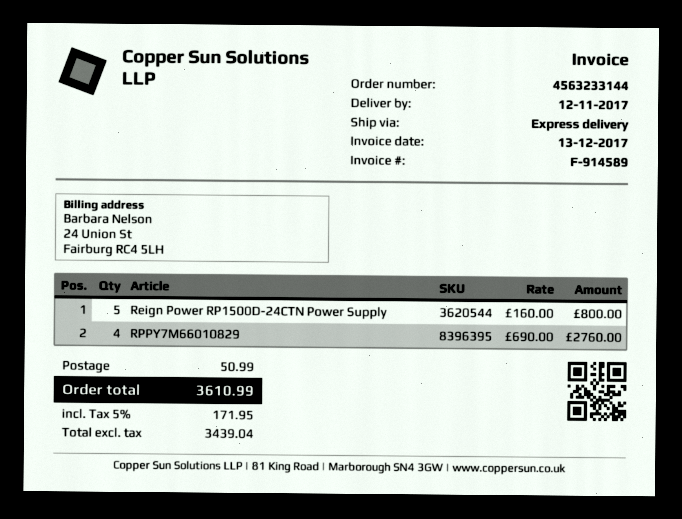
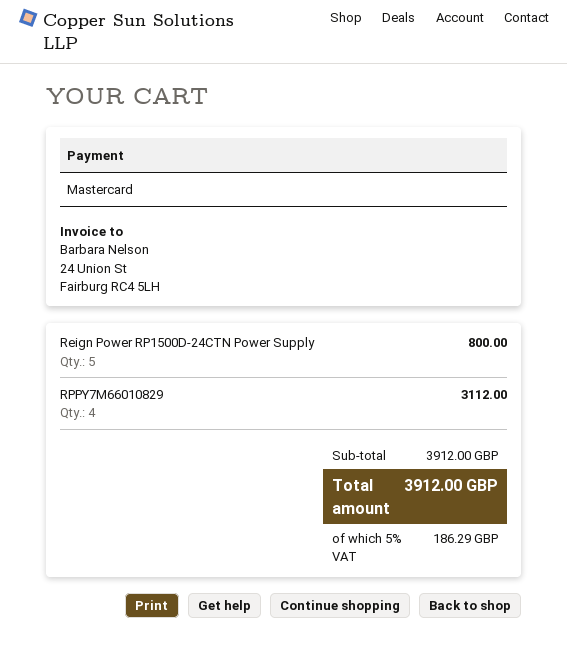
RPPY7M66010829: 4 for 2760.00 -> 4 for 3112.00
shipping: 50.99 -> none
tax: 5% = 171.95 -> 5% = 186.29
total: 3610.99 -> 3912.00

